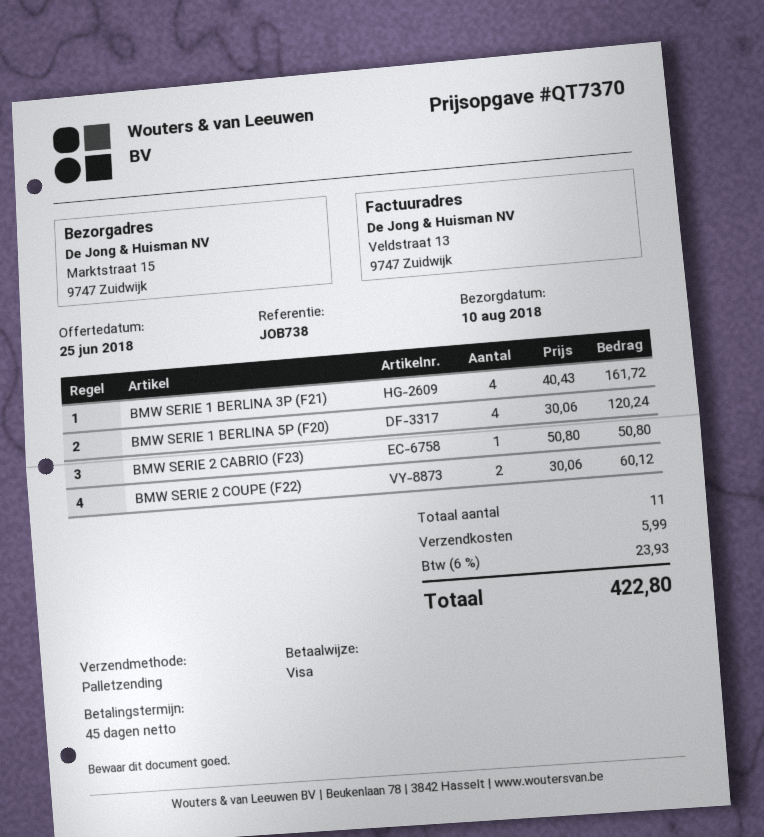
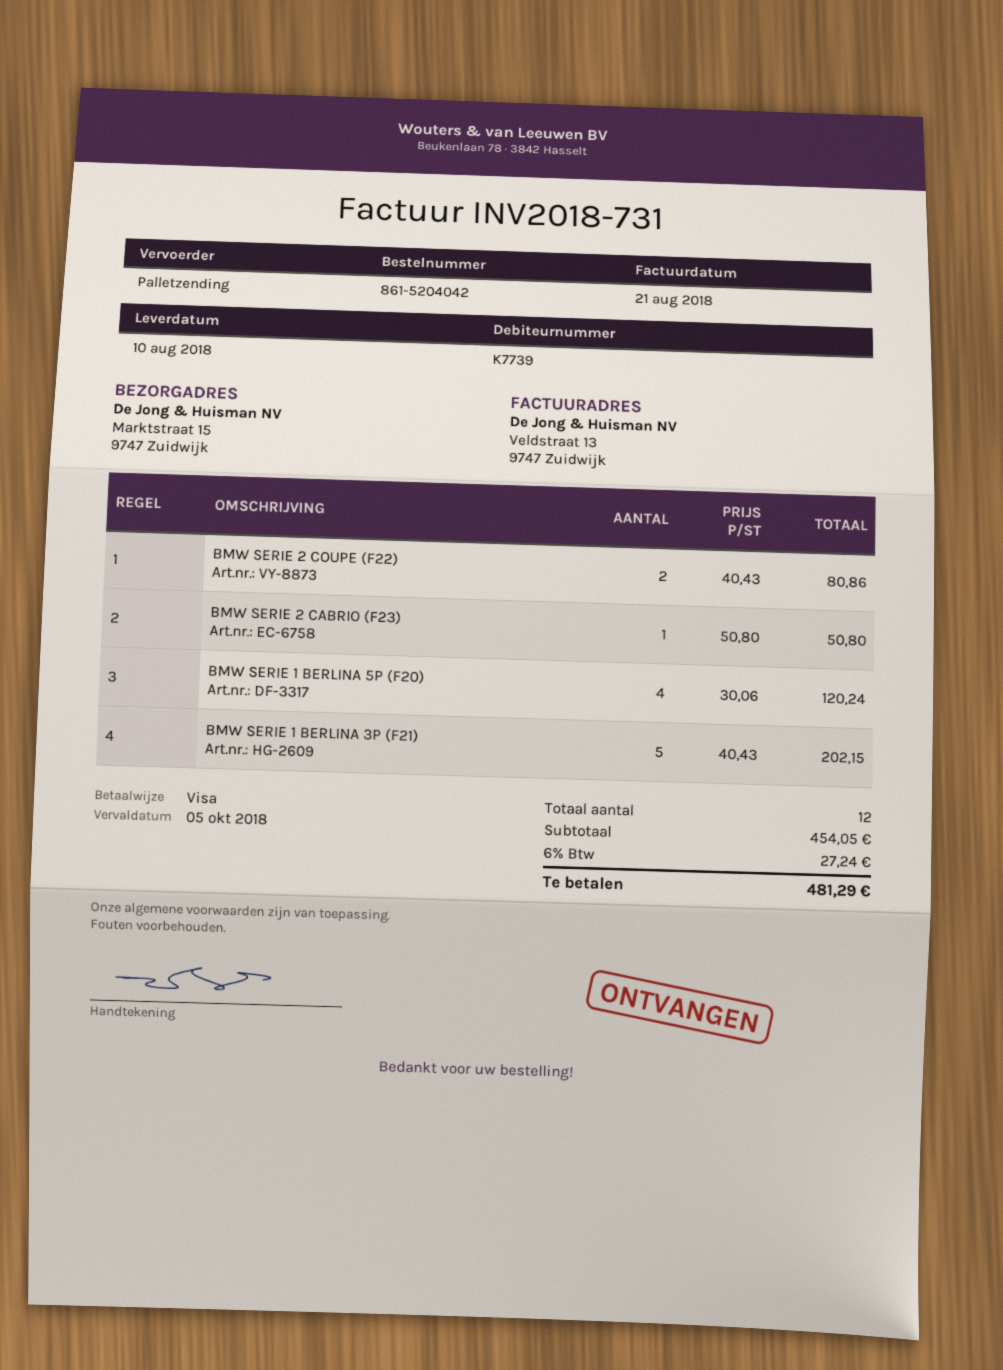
BMW SERIE 1 BERLINA 3P (F21): 4 x 40.43 = 161.72 -> 5 x 40.43 = 202.15
BMW SERIE 2 COUPE (F22): 2 x 30.06 = 60.12 -> 2 x 40.43 = 80.86
total quantity: 11 -> 12
shipping: 5.99 -> none
tax: 6% = 23.93 -> 6% = 27.24
total: 422.80 -> 481.29

